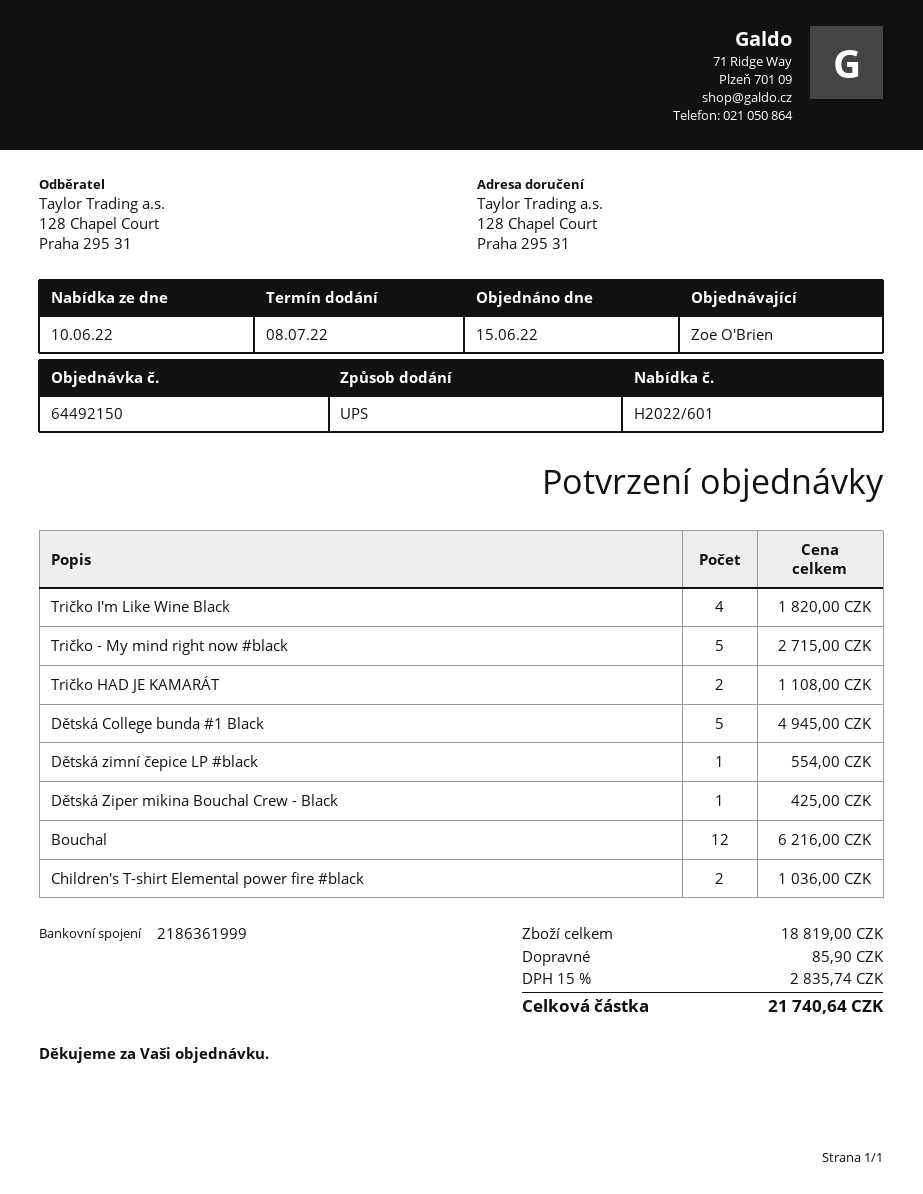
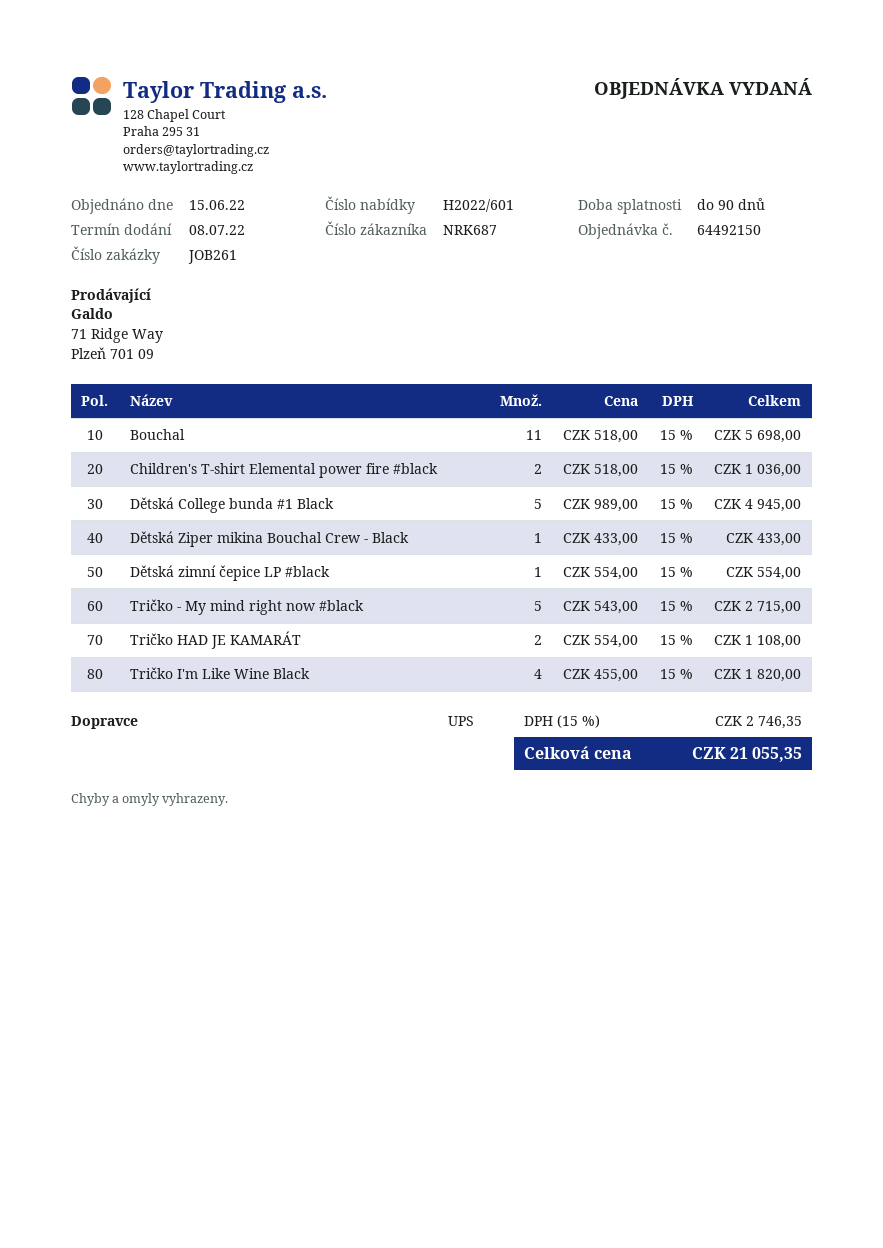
Dětská Ziper mikina Bouchal Crew - Black: 1 for 425.00 -> 1 for 433.00
Bouchal: 12 for 6216.00 -> 11 for 5698.00
shipping: 85.90 -> none
tax: 15% = 2835.74 -> 15% = 2746.35
total: 21740.64 -> 21055.35

